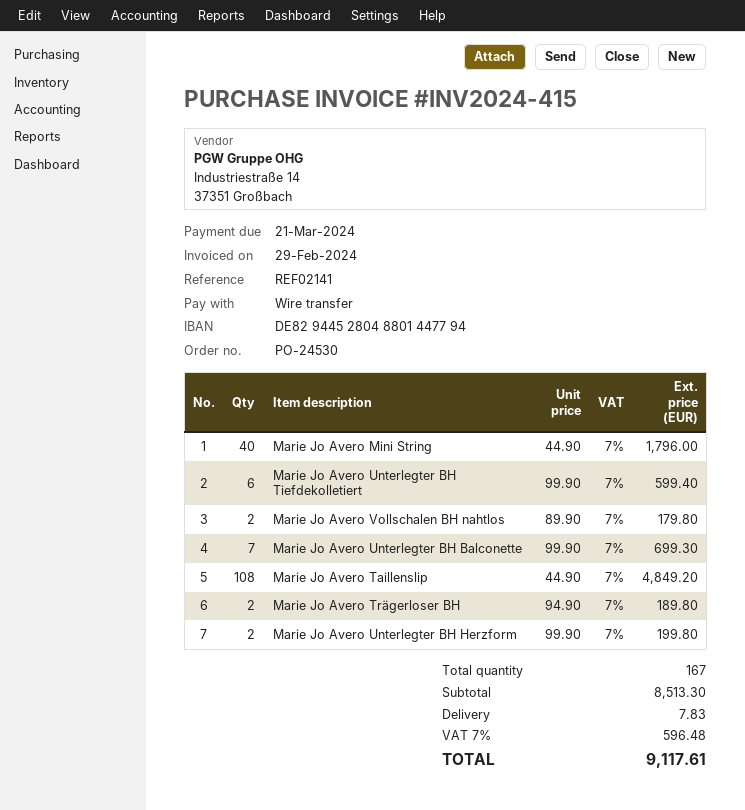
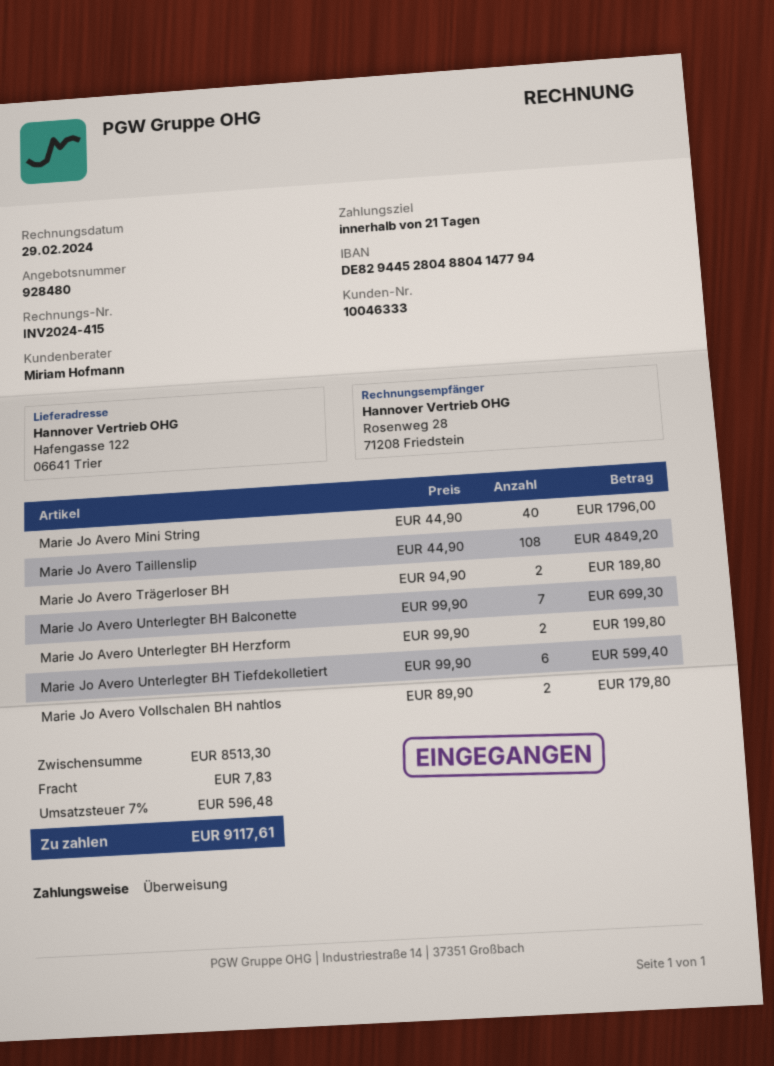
bank account: DE82944528048801447794 -> DE82944528048804147794

